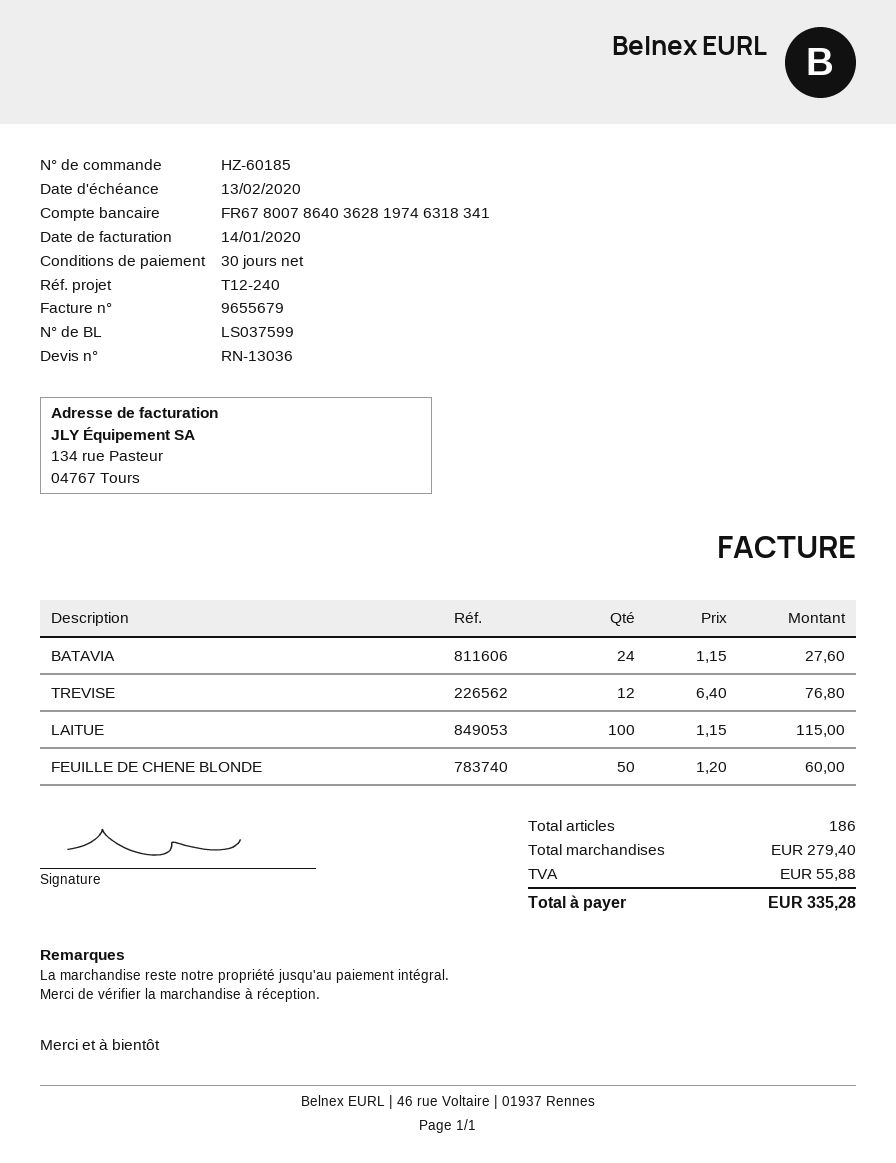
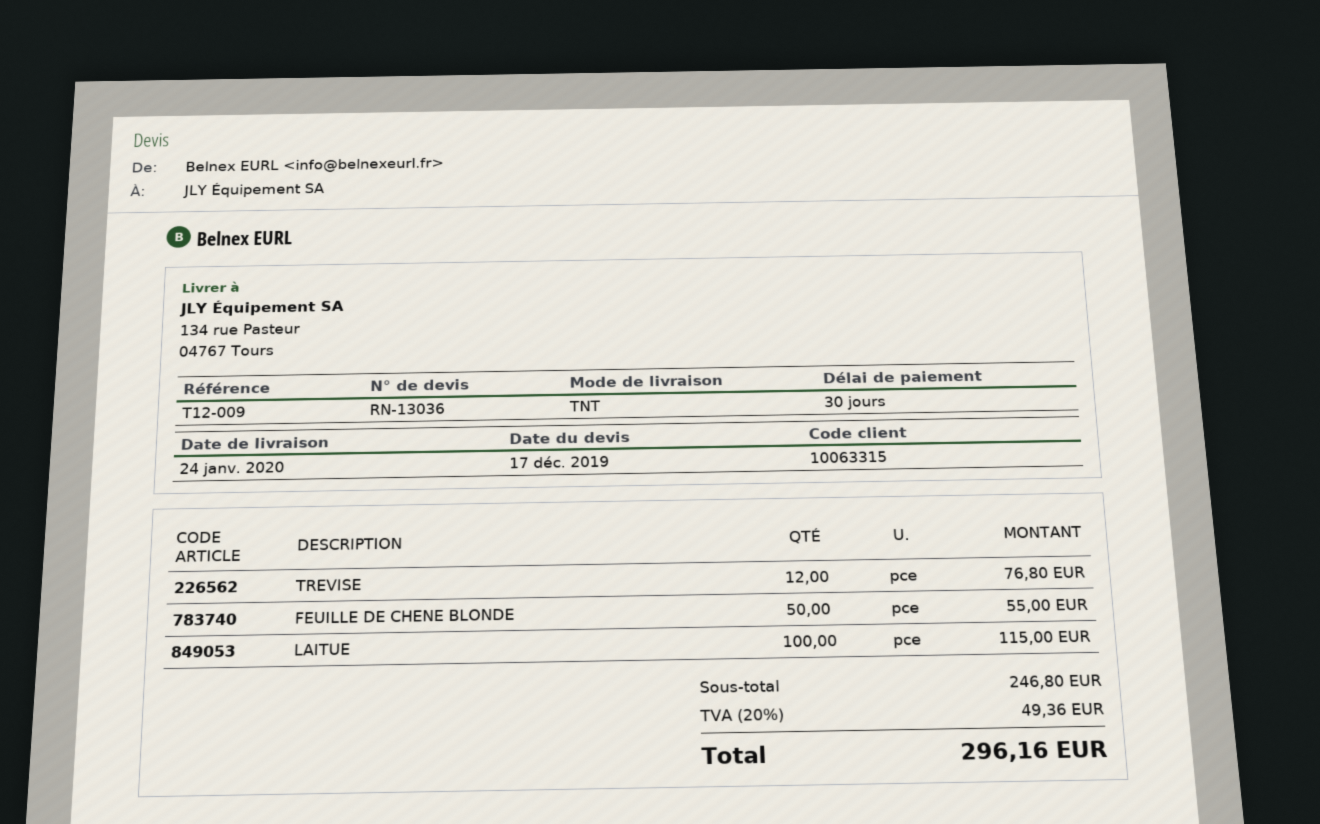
reference: T12-240 -> T12-009
BATAVIA: 24 for 27.60 -> none
FEUILLE DE CHENE BLONDE: 50 for 60.00 -> 50 for 55.00
subtotal: 279.40 -> 246.80
tax: 55.88 -> 49.36
total: 335.28 -> 296.16

